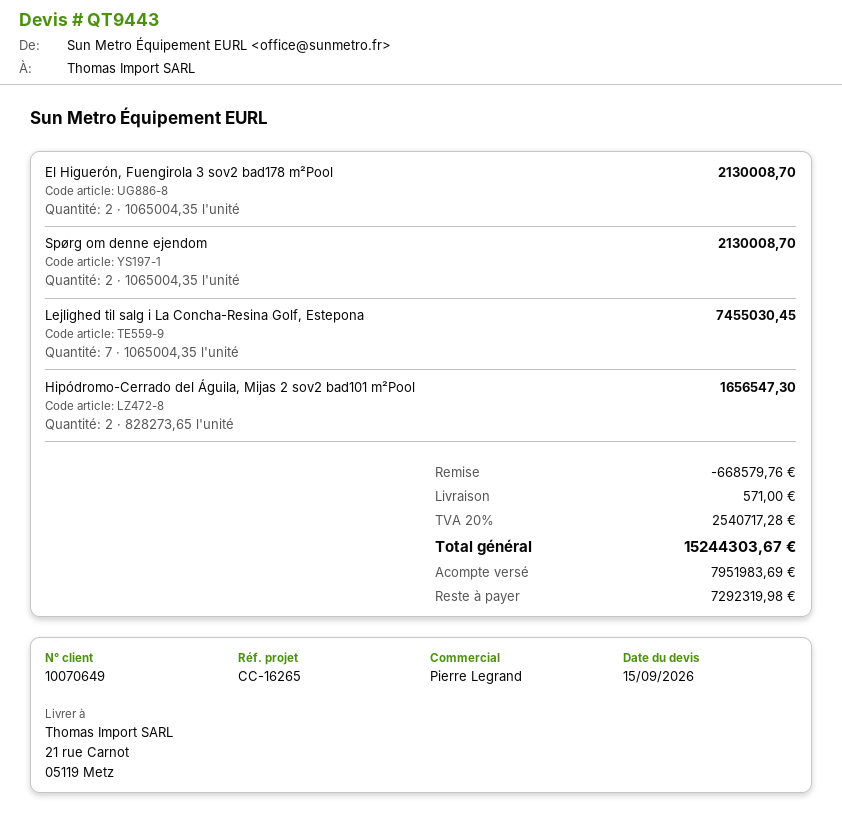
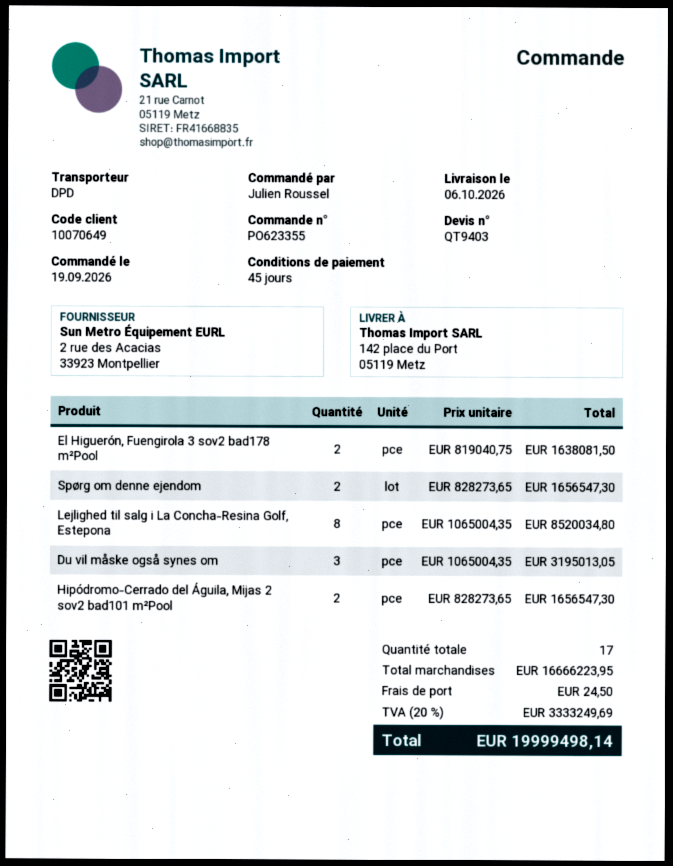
quote number: QT9443 -> QT9403
ship to: 21 rue Carnot, 05119 Metz -> 142 place du Port, 05119 Metz
El Higuerón, Fuengirola 3 sov2 bad178 m²Pool: 2 x 1065004.35 = 2130008.70 -> 2 x 819040.75 = 1638081.50
Spørg om denne ejendom: 2 x 1065004.35 = 2130008.70 -> 2 x 828273.65 = 1656547.30
Lejlighed til salg i La Concha-Resina Golf, Estepona: 7 x 1065004.35 = 7455030.45 -> 8 x 1065004.35 = 8520034.80
Du vil måske også synes om: none -> 3 x 1065004.35 = 3195013.05
discount: 668579.76 -> none
shipping: 571.00 -> 24.50
tax: 20% = 2540717.28 -> 20% = 3333249.69
total: 15244303.67 -> 19999498.14

